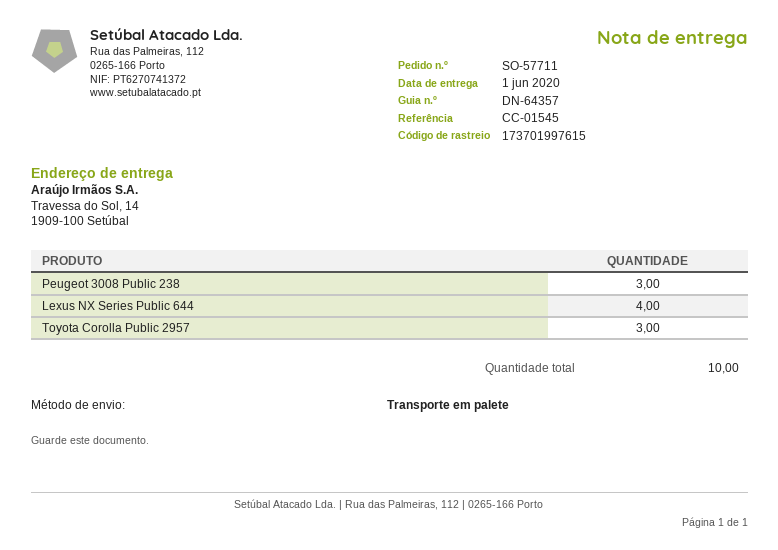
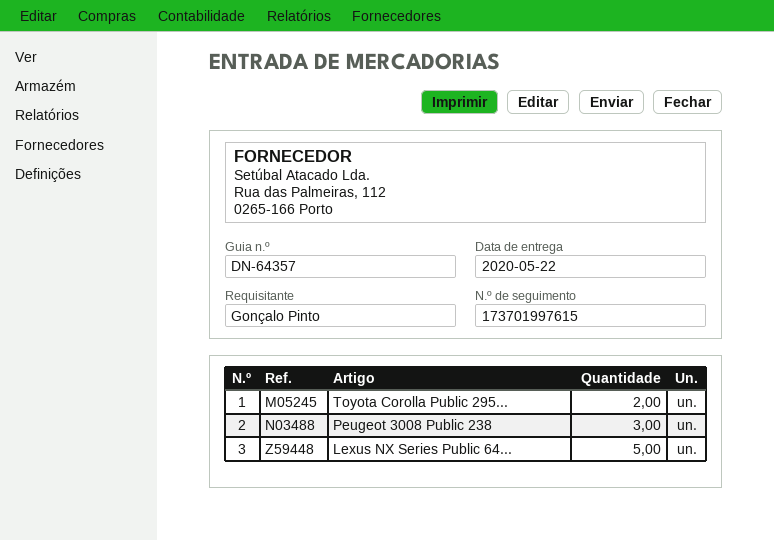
delivery date: 2020-06-01 -> 2020-05-22
Lexus NX Series Public 644: 4 -> 5
Toyota Corolla Public 2957: 3 -> 2

